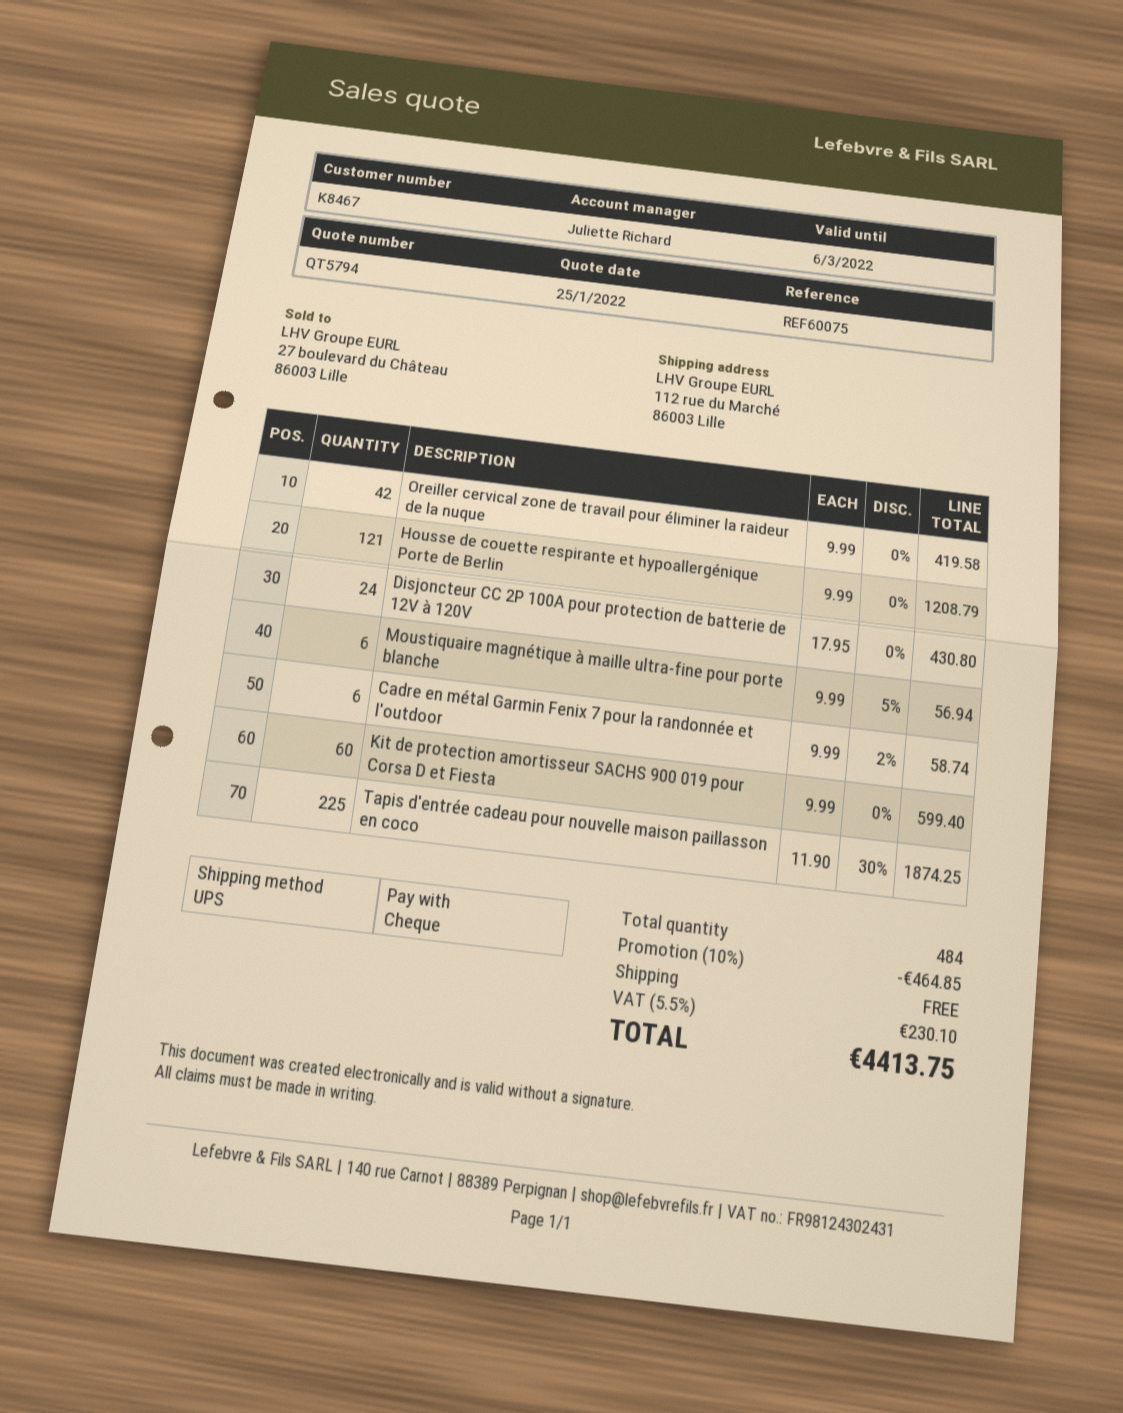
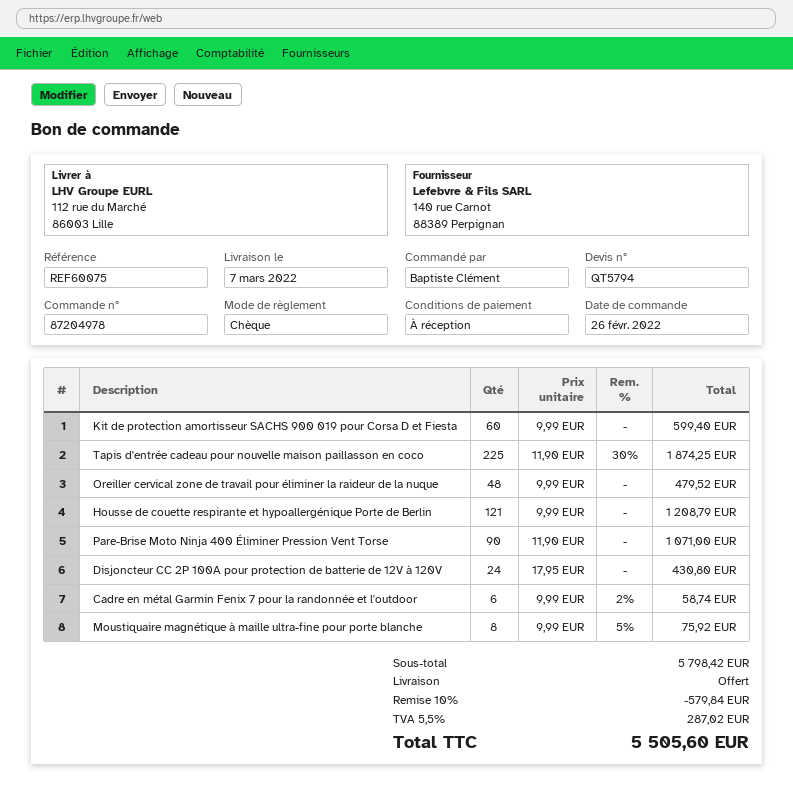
Oreiller cervical zone de travail pour éliminer la raideur de la nuque: 42 x 9.99 = 419.58 -> 48 x 9.99 = 479.52
Moustiquaire magnétique à maille ultra-fine pour porte blanche: 6 x 9.99 - 5% = 56.94 -> 8 x 9.99 - 5% = 75.92
Pare-Brise Moto Ninja 400 Éliminer Pression Vent Torse: none -> 90 x 11.90 = 1071.00
discount: 10% = 464.85 -> 10% = 579.84
tax: 5.5% = 230.10 -> 5.5% = 287.02
total: 4413.75 -> 5505.60

